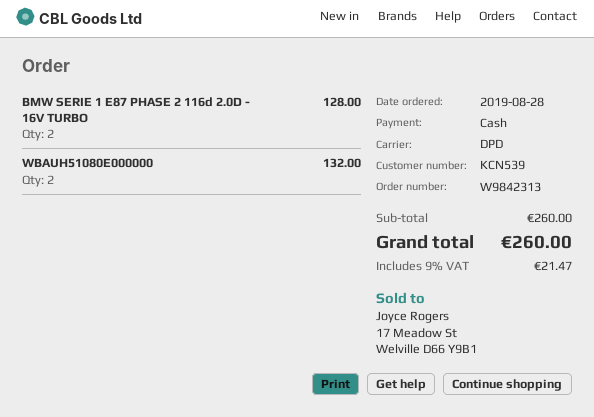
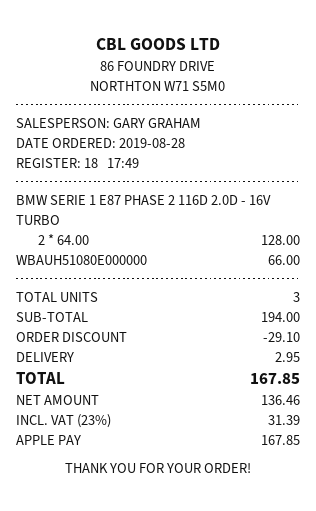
payment method: cash -> Apple Pay
WBAUH51080E000000: 2 for 132.00 -> 1 for 66.00
subtotal: 260.00 -> 194.00
discount: none -> 29.10
shipping: none -> 2.95
tax: 9% = 21.47 -> 23% = 31.39
total: 260.00 -> 167.85

